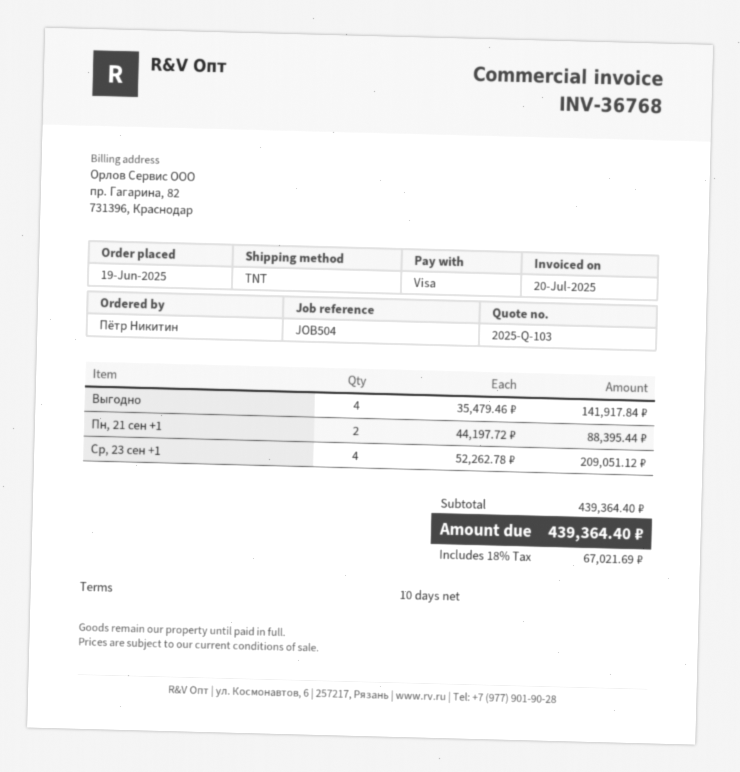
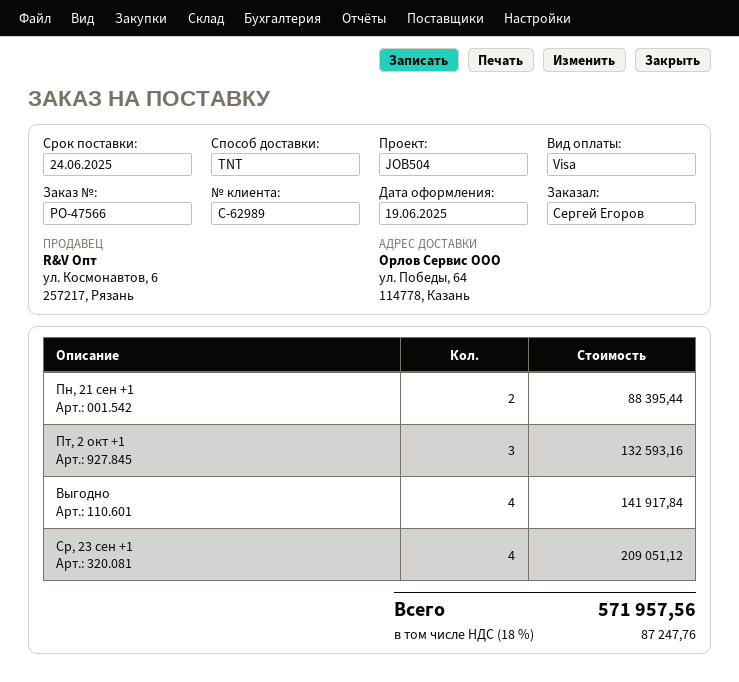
ordered by: Пётр Никитин -> Сергей Егоров
Пт, 2 окт +1: none -> 3 for 132593.16
tax: 18% = 67021.69 -> 18% = 87247.76
total: 439364.40 -> 571957.56

